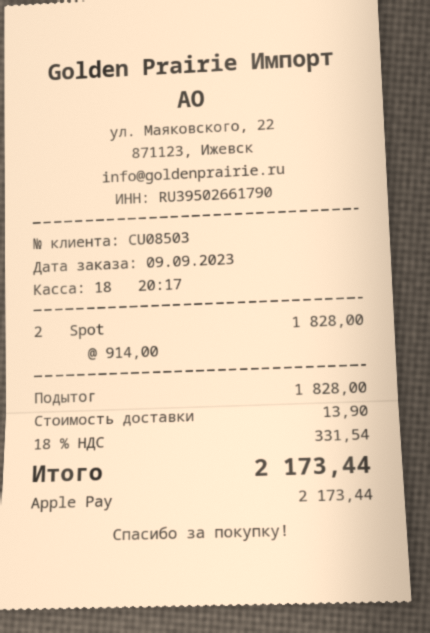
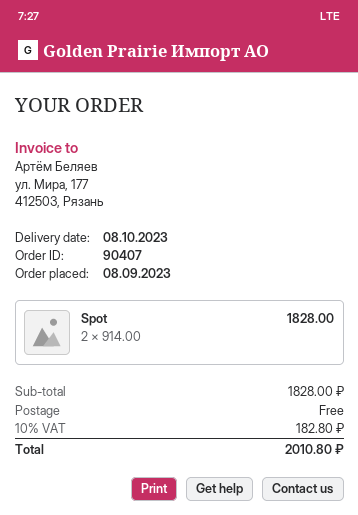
order date: 2023-09-09 -> 2023-09-08
shipping: 13.90 -> 0.00
tax: 18% = 331.54 -> 10% = 182.80
total: 2173.44 -> 2010.80

